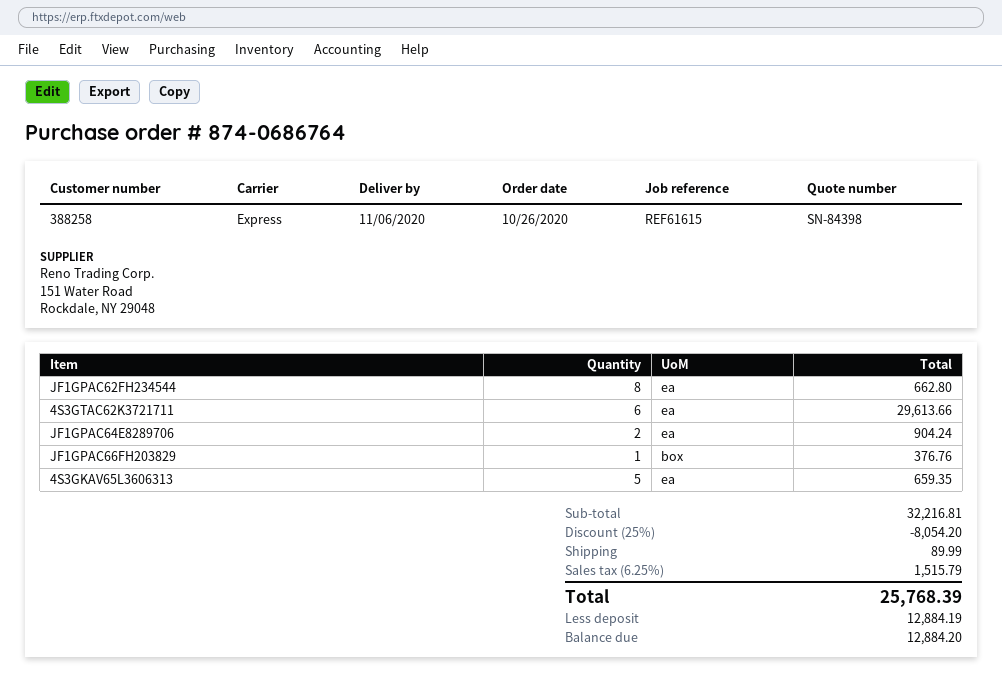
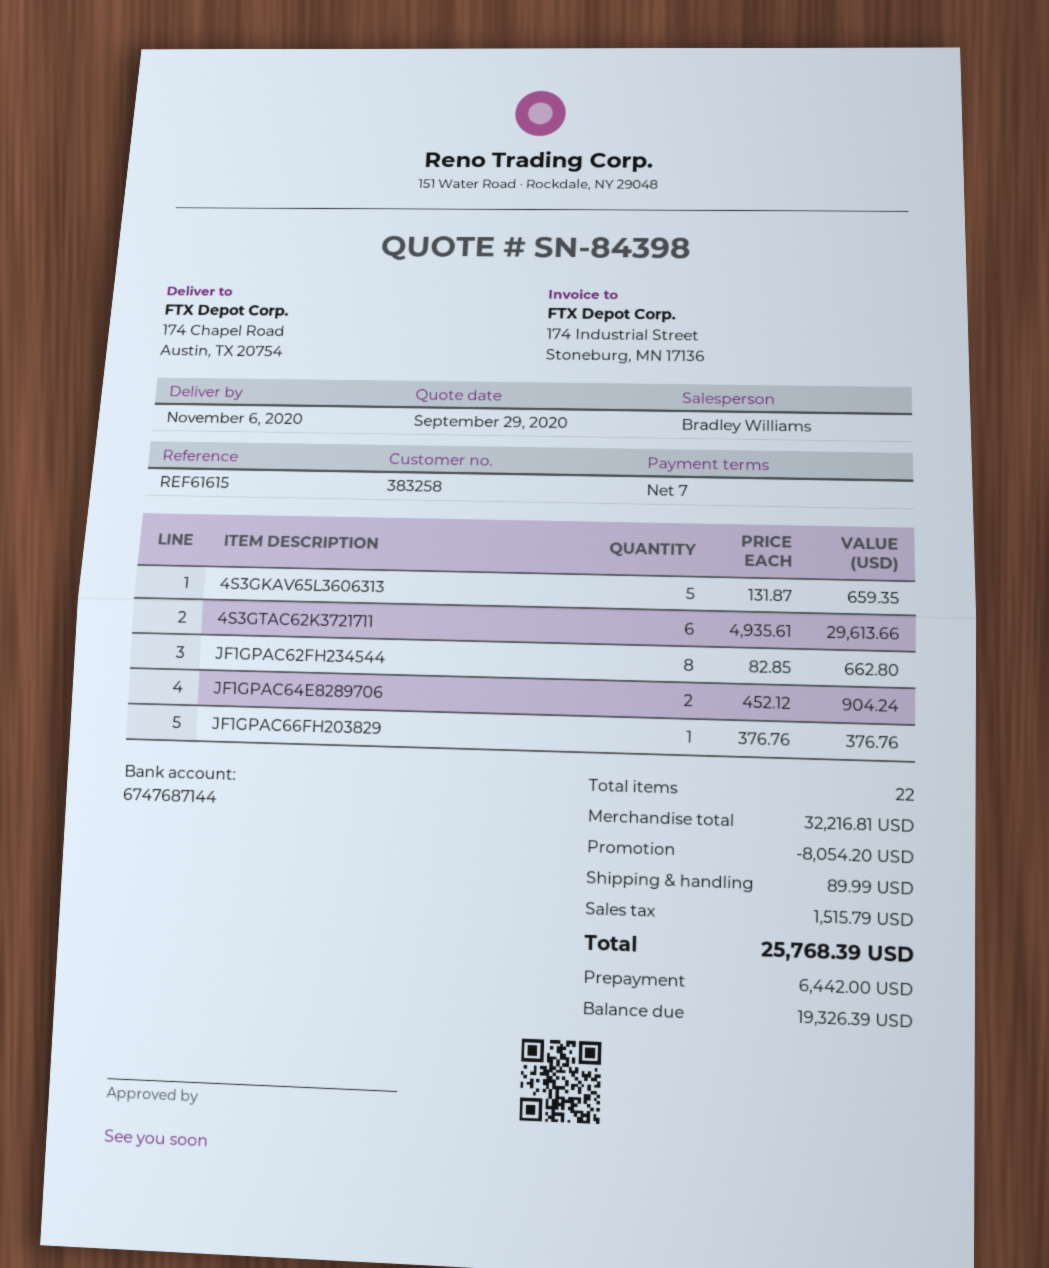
customer number: 388258 -> 383258
deposit: 12884.19 -> 6442.00
balance: 12884.20 -> 19326.39

